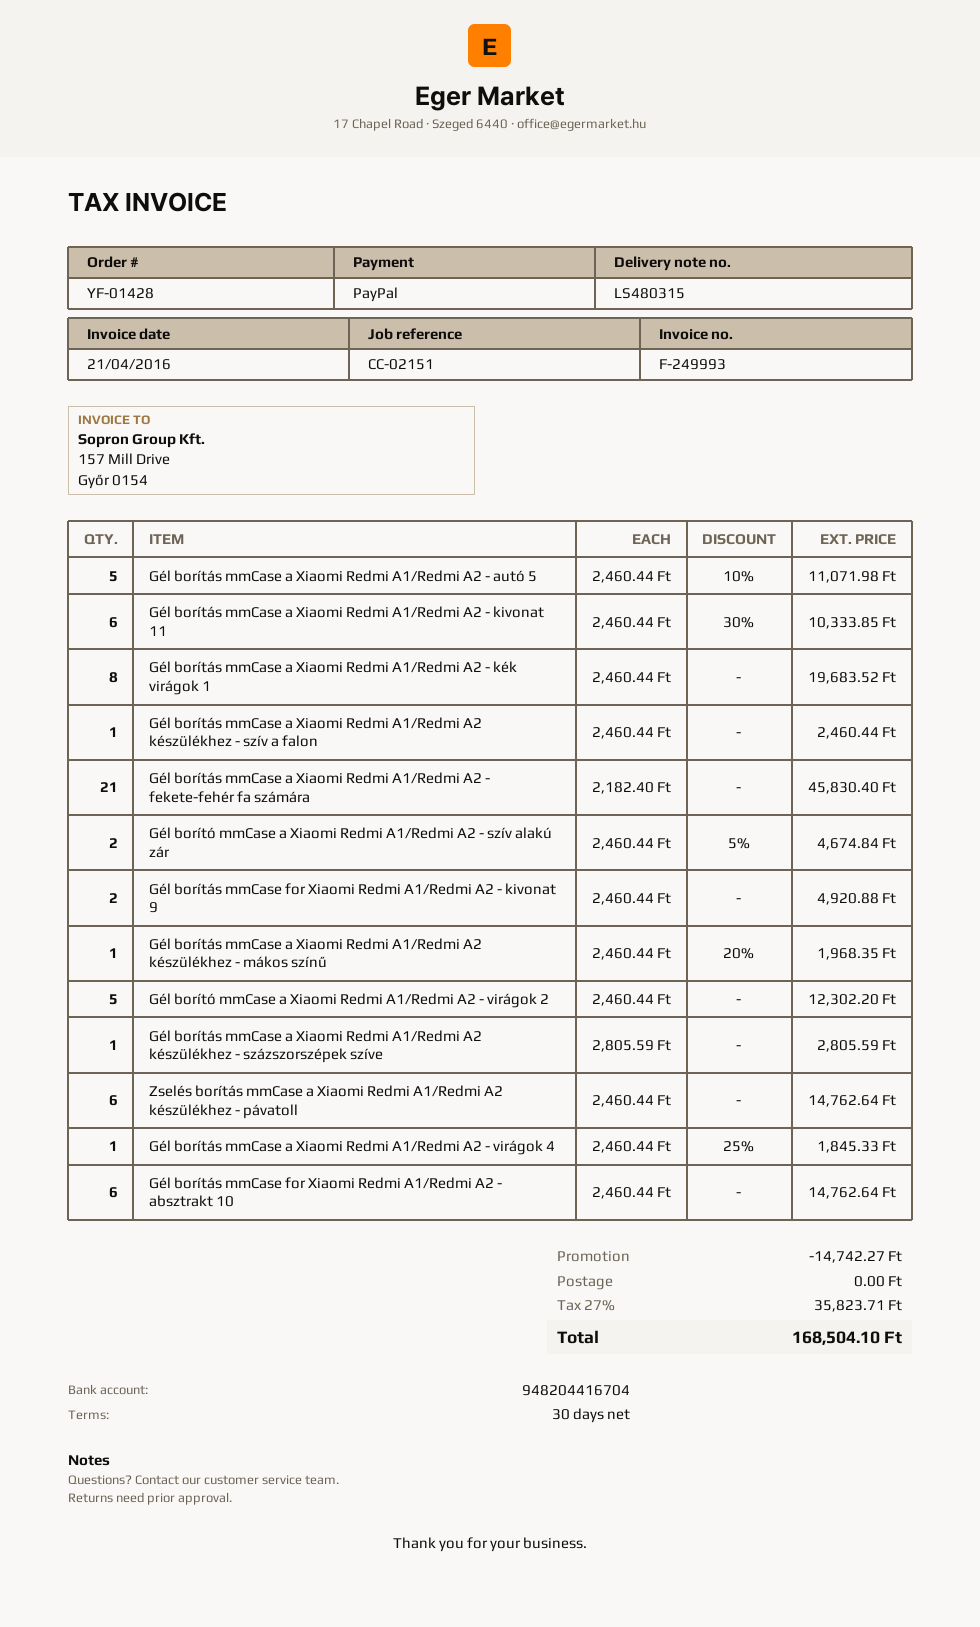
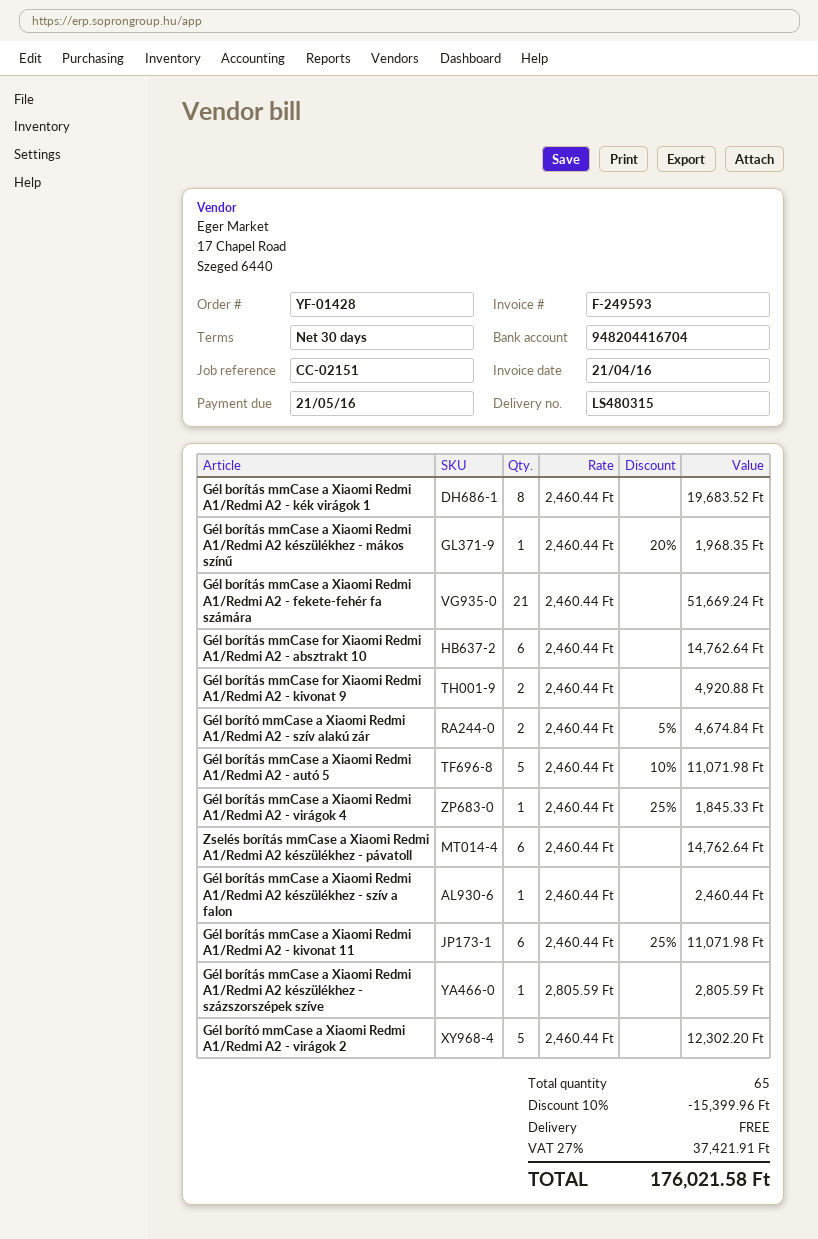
invoice number: F-249993 -> F-249593
Gél borítás mmCase a Xiaomi Redmi A1/Redmi A2 - kivonat 11: 6 x 2460.44 - 30% = 10333.85 -> 6 x 2460.44 - 25% = 11071.98
Gél borítás mmCase a Xiaomi Redmi A1/Redmi A2 - fekete-fehér fa számára: 21 x 2182.40 = 45830.40 -> 21 x 2460.44 = 51669.24
discount: 14742.27 -> 15399.96
tax: 27% = 35823.71 -> 27% = 37421.91
total: 168504.10 -> 176021.58

